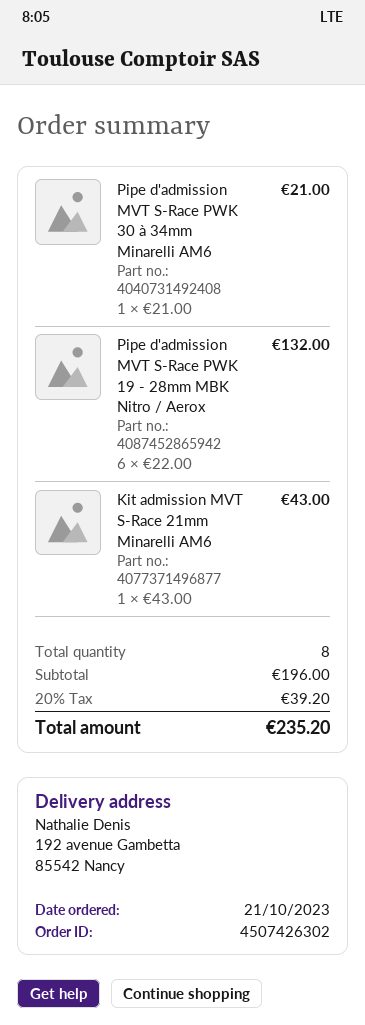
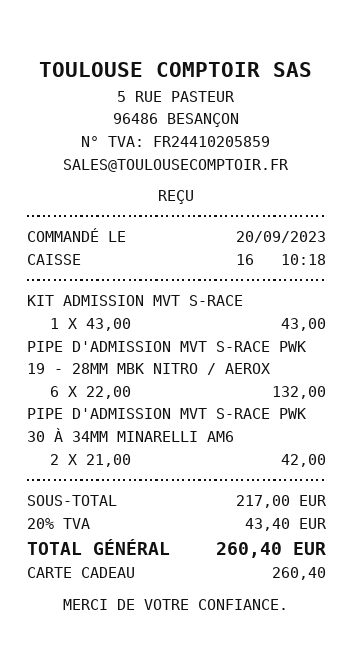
order date: 2023-10-21 -> 2023-09-20
Pipe d'admission MVT S-Race PWK 30 à 34mm Minarelli AM6: 1 x 21.00 = 21.00 -> 2 x 21.00 = 42.00
subtotal: 196.00 -> 217.00
tax: 20% = 39.20 -> 20% = 43.40
total: 235.20 -> 260.40

